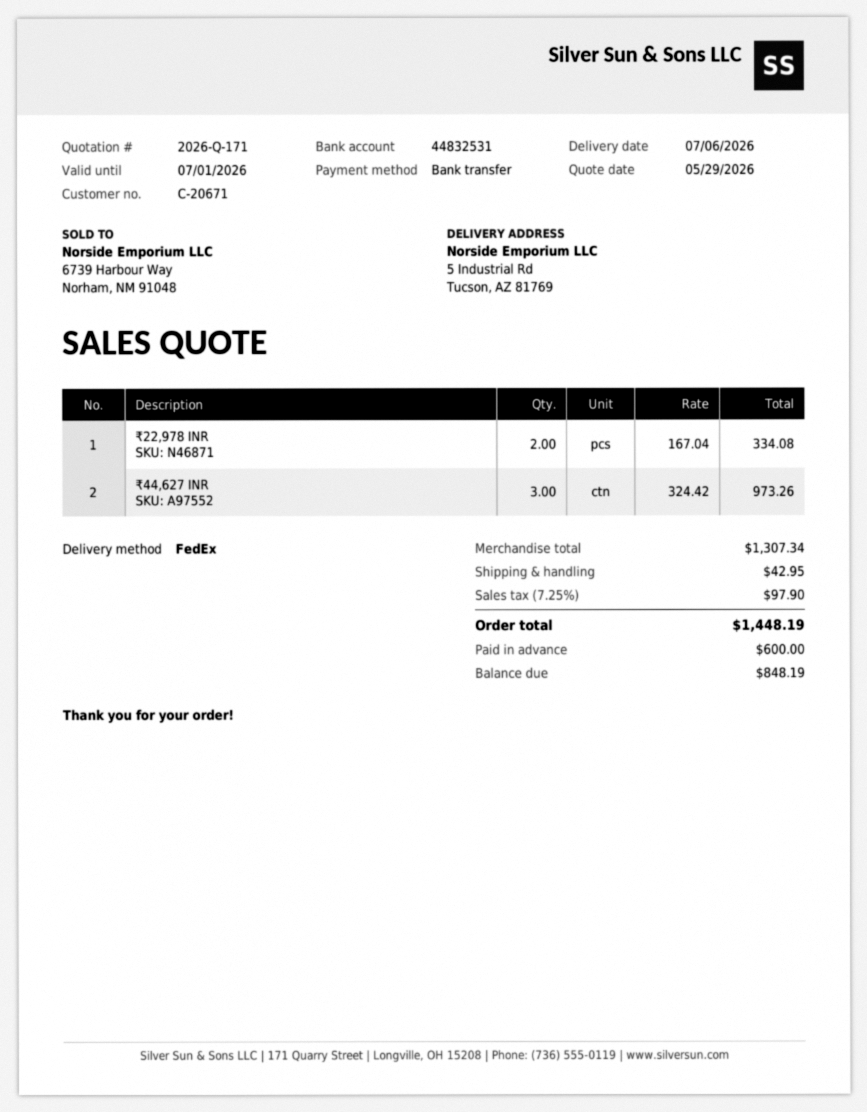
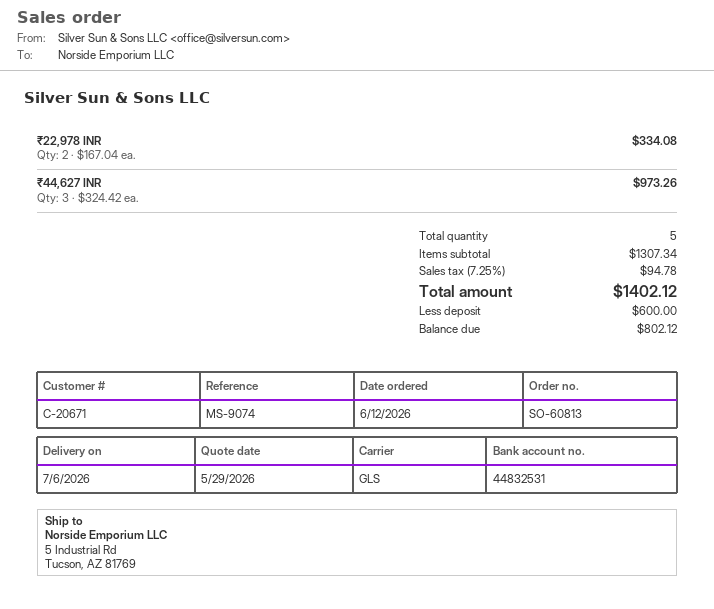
shipping method: FedEx -> GLS
shipping: 42.95 -> none
tax: 7.25% = 97.90 -> 7.25% = 94.78
total: 1448.19 -> 1402.12
balance: 848.19 -> 802.12

